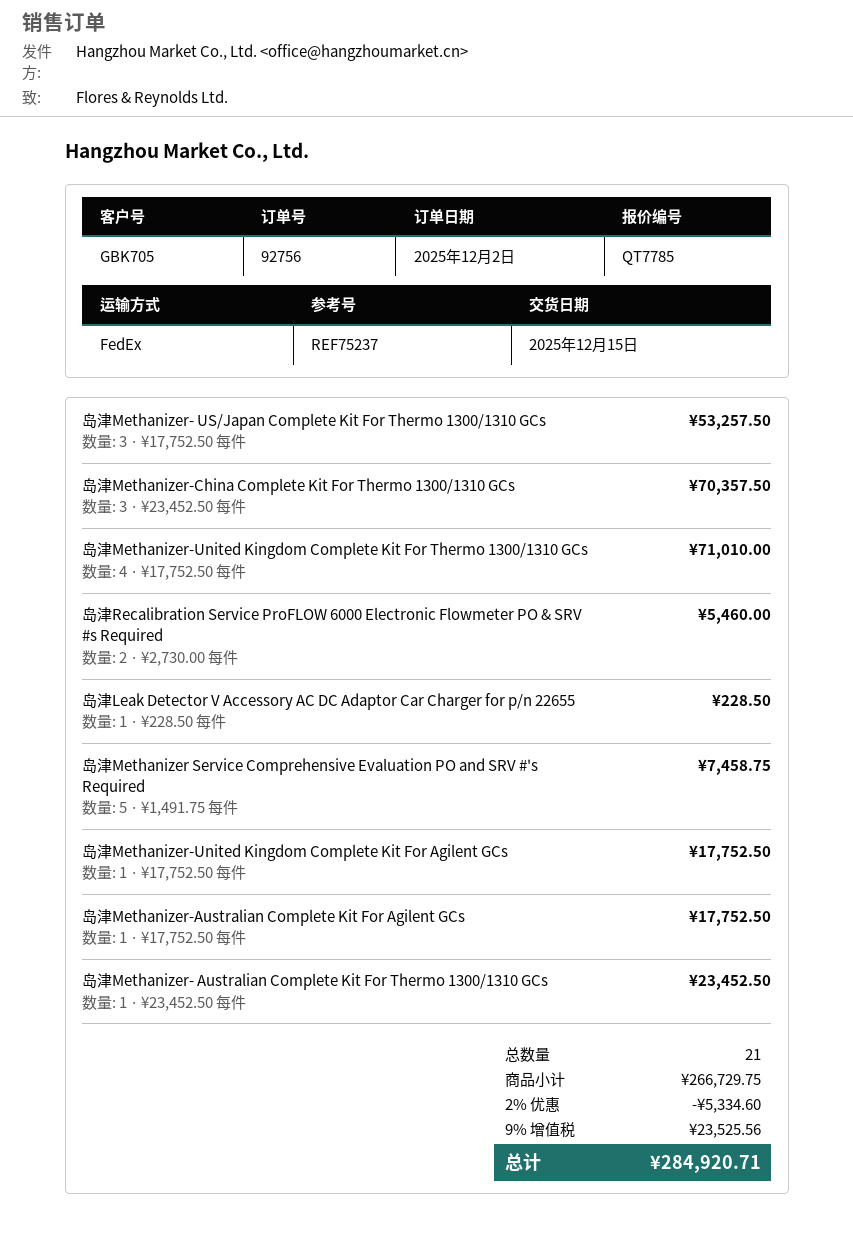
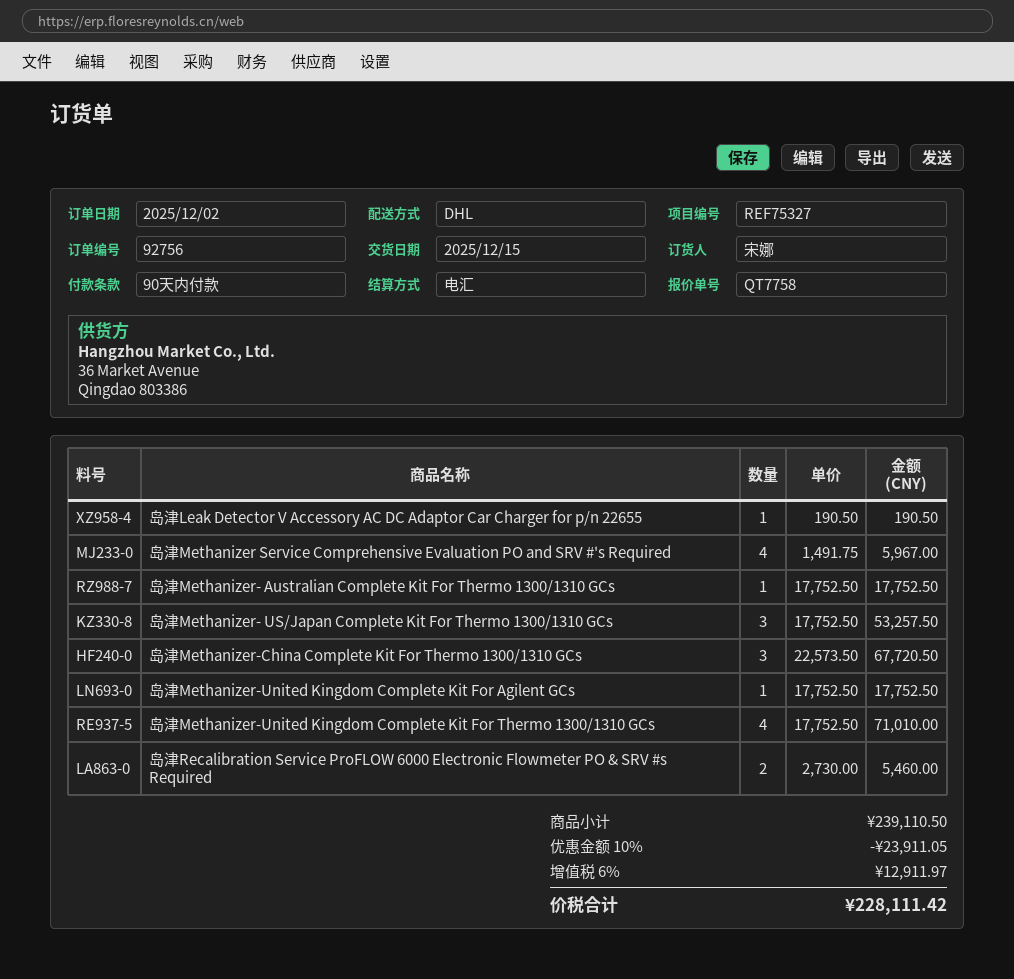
quote number: QT7785 -> QT7758
reference: REF75237 -> REF75327
shipping method: FedEx -> DHL
岛津Methanizer-China Complete Kit For Thermo 1300/1310 GCs: 3 x 23452.50 = 70357.50 -> 3 x 22573.50 = 67720.50
岛津Leak Detector V Accessory AC DC Adaptor Car Charger for p/n 22655: 1 x 228.50 = 228.50 -> 1 x 190.50 = 190.50
岛津Methanizer Service Comprehensive Evaluation PO and SRV #'s Required: 5 x 1491.75 = 7458.75 -> 4 x 1491.75 = 5967.00
岛津Methanizer-Australian Complete Kit For Agilent GCs: 1 x 17752.50 = 17752.50 -> none
岛津Methanizer- Australian Complete Kit For Thermo 1300/1310 GCs: 1 x 23452.50 = 23452.50 -> 1 x 17752.50 = 17752.50
subtotal: 266729.75 -> 239110.50
discount: 2% = 5334.60 -> 10% = 23911.05
tax: 9% = 23525.56 -> 6% = 12911.97
total: 284920.71 -> 228111.42

